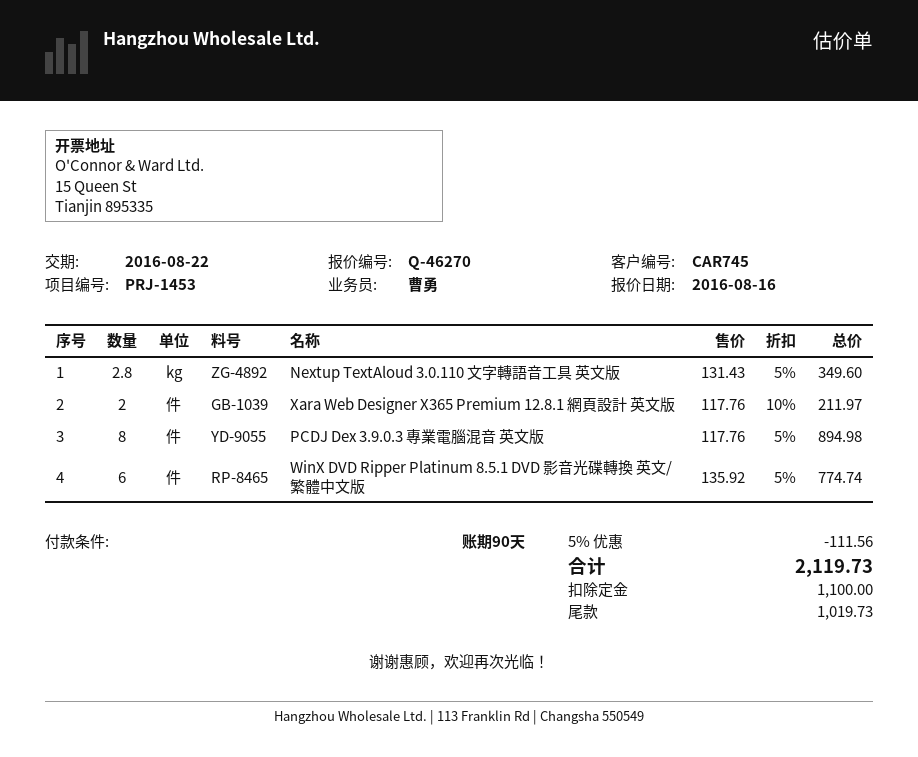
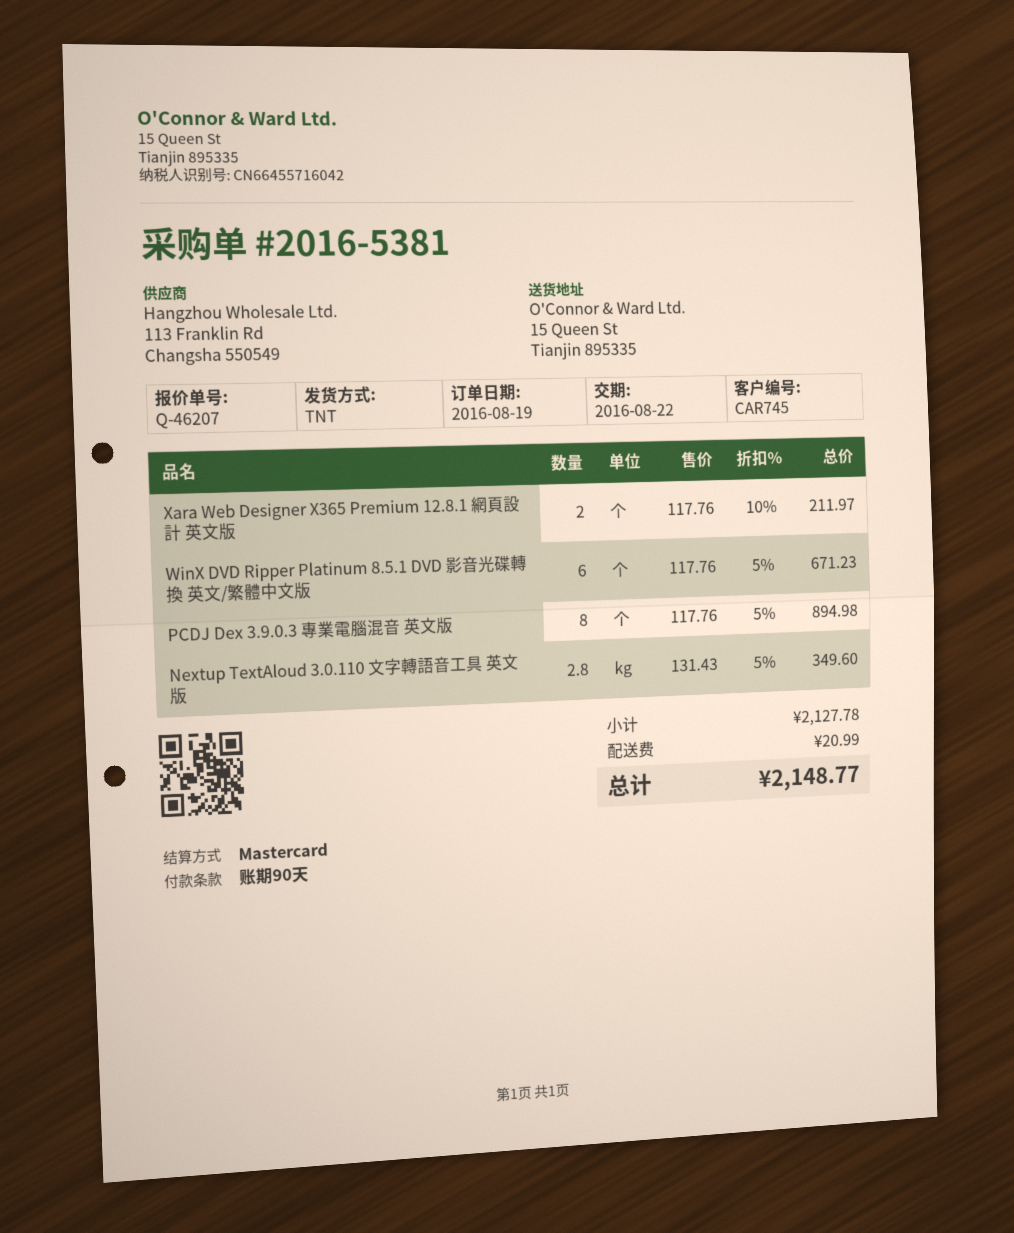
quote number: Q-46270 -> Q-46207
WinX DVD Ripper Platinum 8.5.1 DVD 影音光碟轉換 英文/繁體中文版: 6 x 135.92 - 5% = 774.74 -> 6 x 117.76 - 5% = 671.23
discount: 5% = 111.56 -> none
shipping: none -> 20.99
total: 2119.73 -> 2148.77

